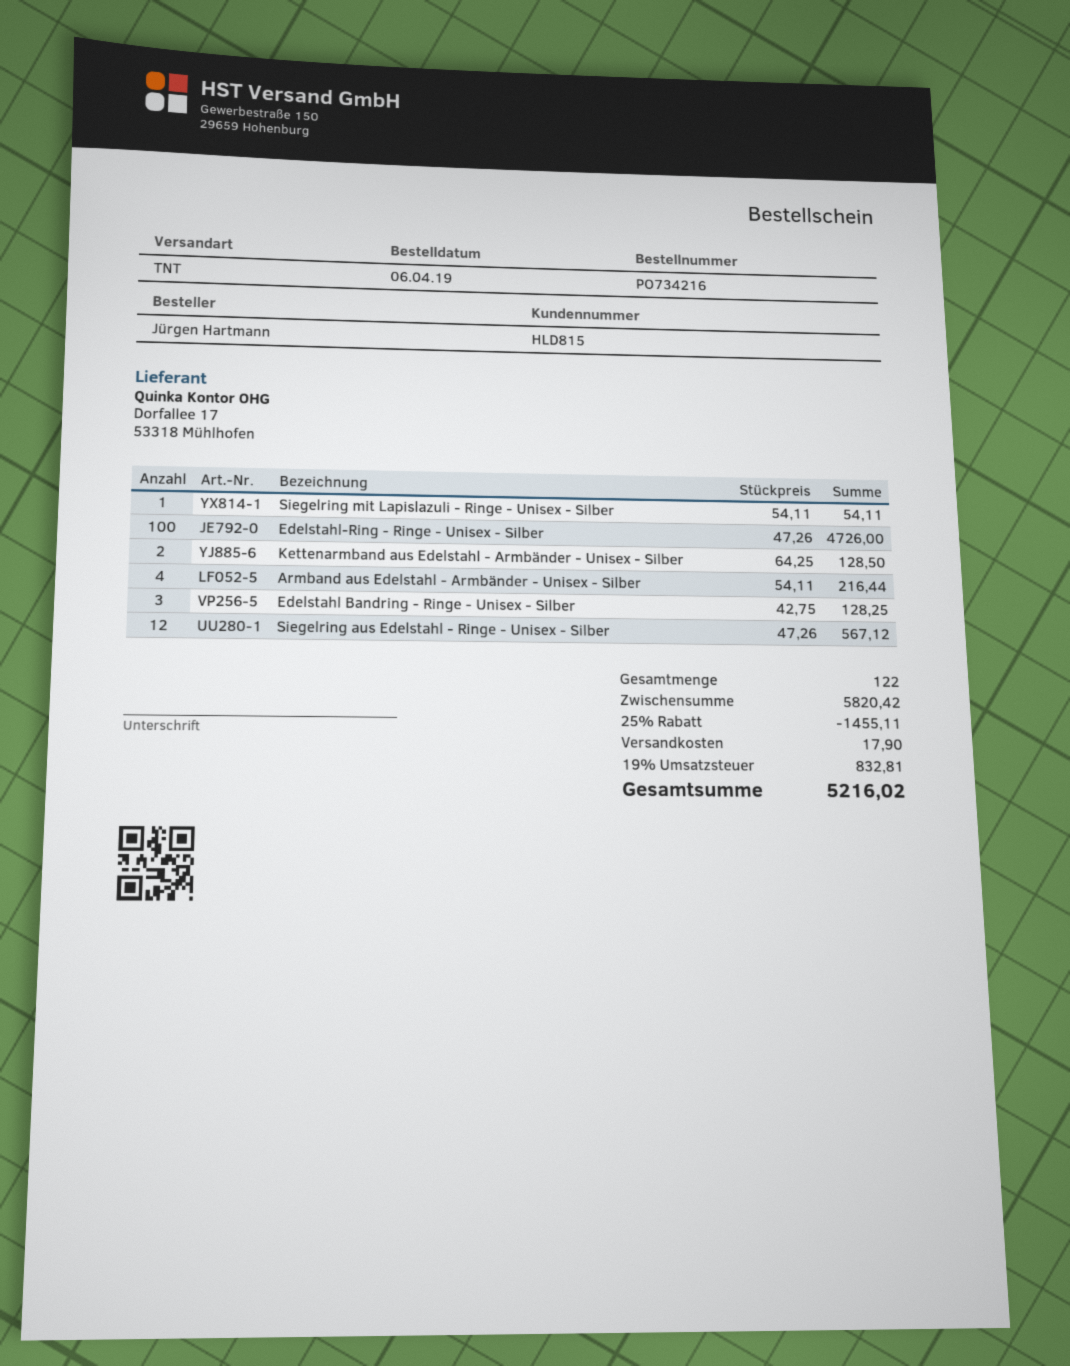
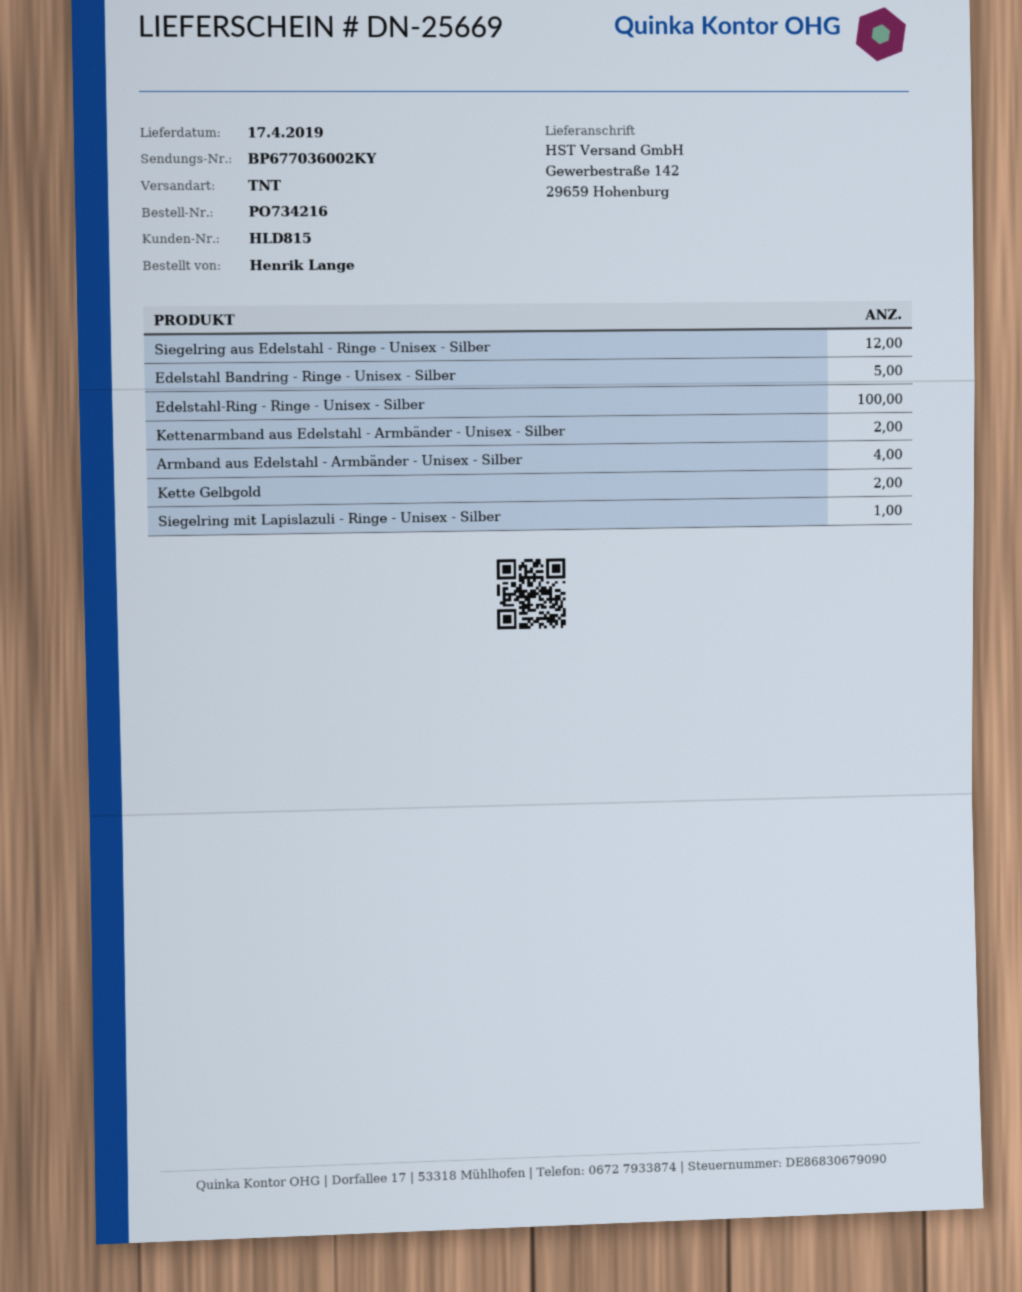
ordered by: Jürgen Hartmann -> Henrik Lange
Edelstahl Bandring - Ringe - Unisex - Silber: 3 -> 5
Kette Gelbgold: none -> 2

